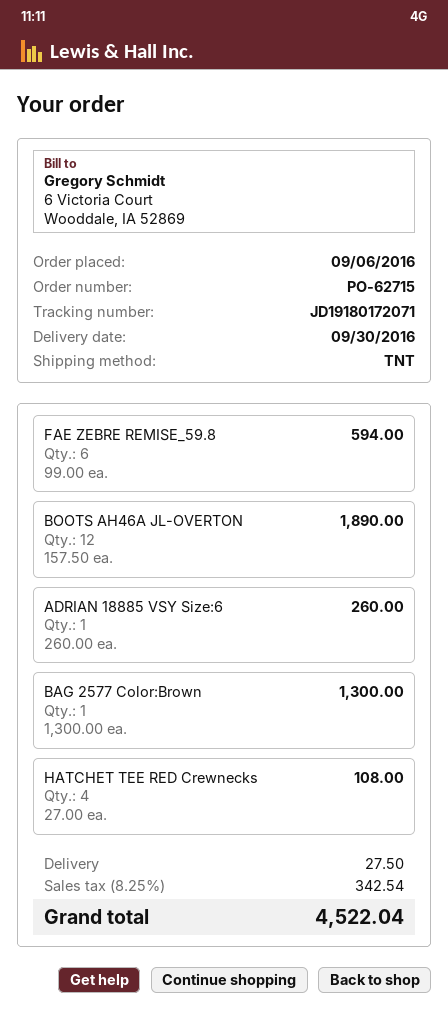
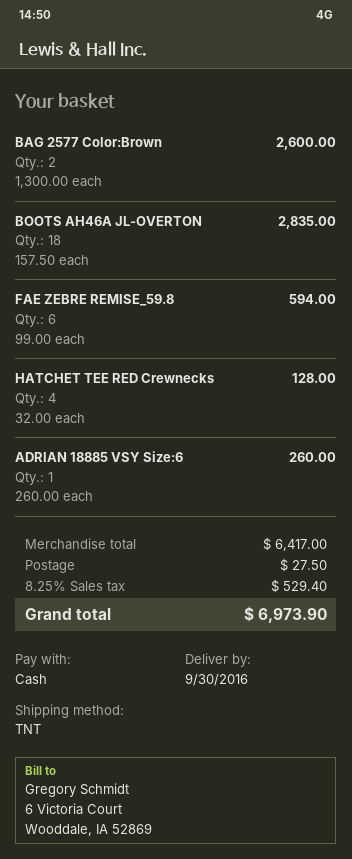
BOOTS AH46A JL-OVERTON: 12 x 157.50 = 1890.00 -> 18 x 157.50 = 2835.00
BAG 2577 Color:Brown: 1 x 1300.00 = 1300.00 -> 2 x 1300.00 = 2600.00
HATCHET TEE RED Crewnecks: 4 x 27.00 = 108.00 -> 4 x 32.00 = 128.00
tax: 8.25% = 342.54 -> 8.25% = 529.40
total: 4522.04 -> 6973.90

